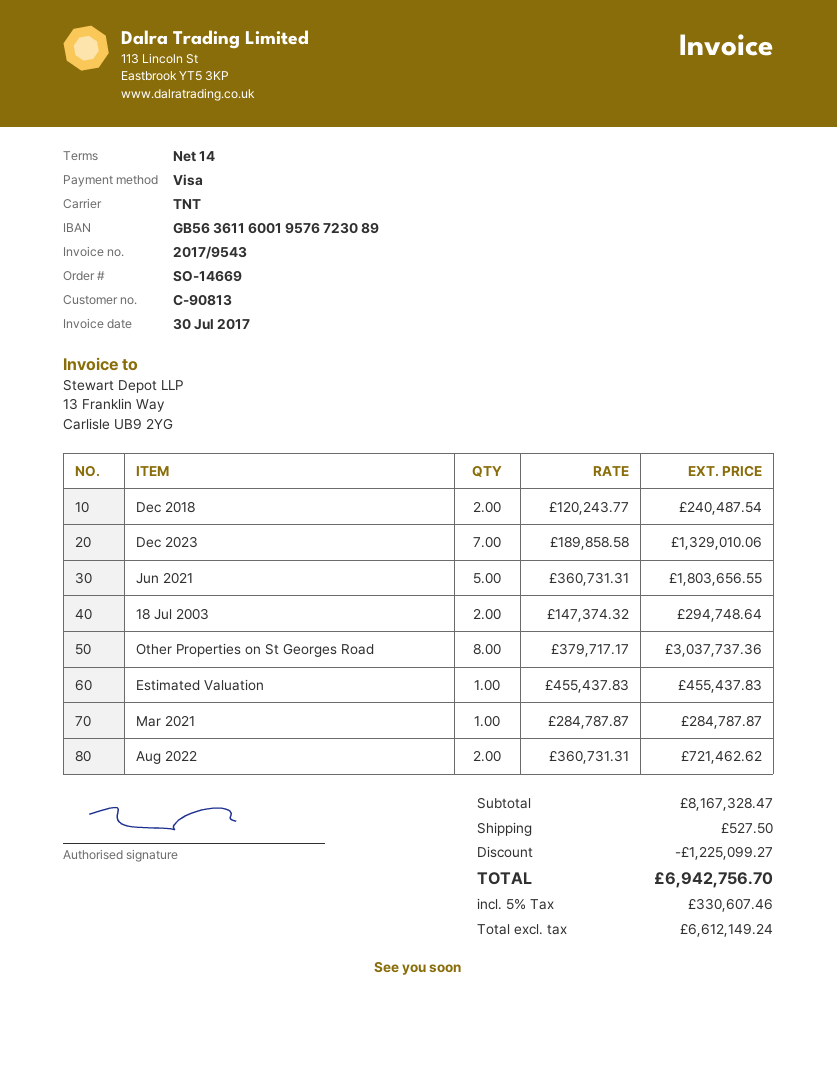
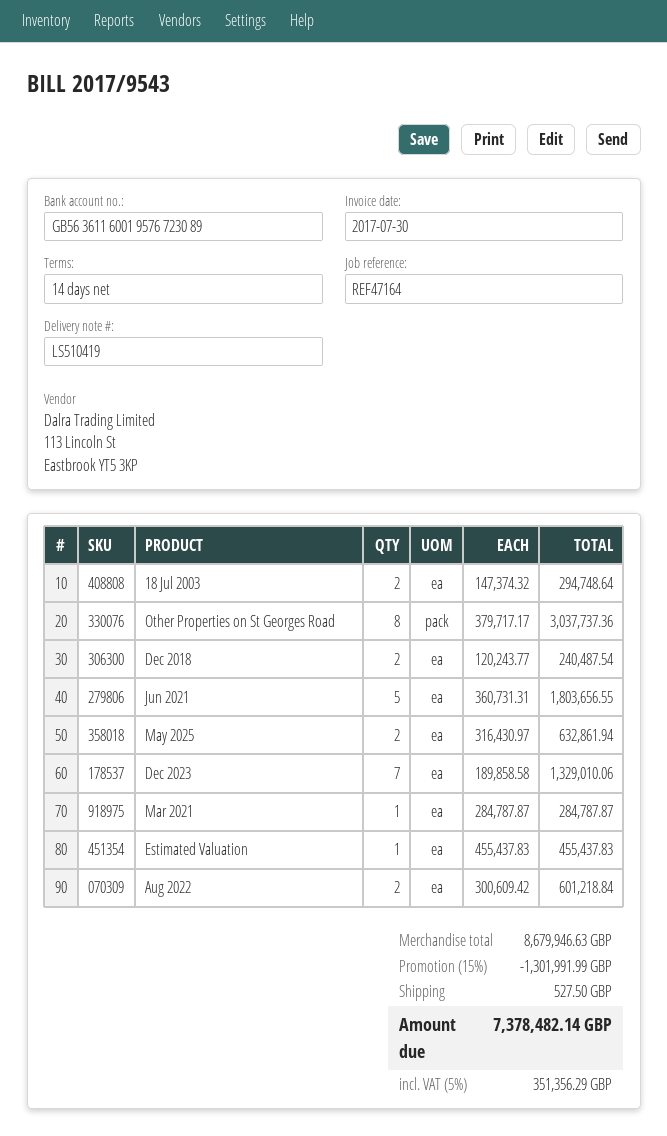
Aug 2022: 2 x 360731.31 = 721462.62 -> 2 x 300609.42 = 601218.84
May 2025: none -> 2 x 316430.97 = 632861.94
subtotal: 8167328.47 -> 8679946.63
discount: 1225099.27 -> 1301991.99
tax: 5% = 330607.46 -> 5% = 351356.29
total: 6942756.70 -> 7378482.14

